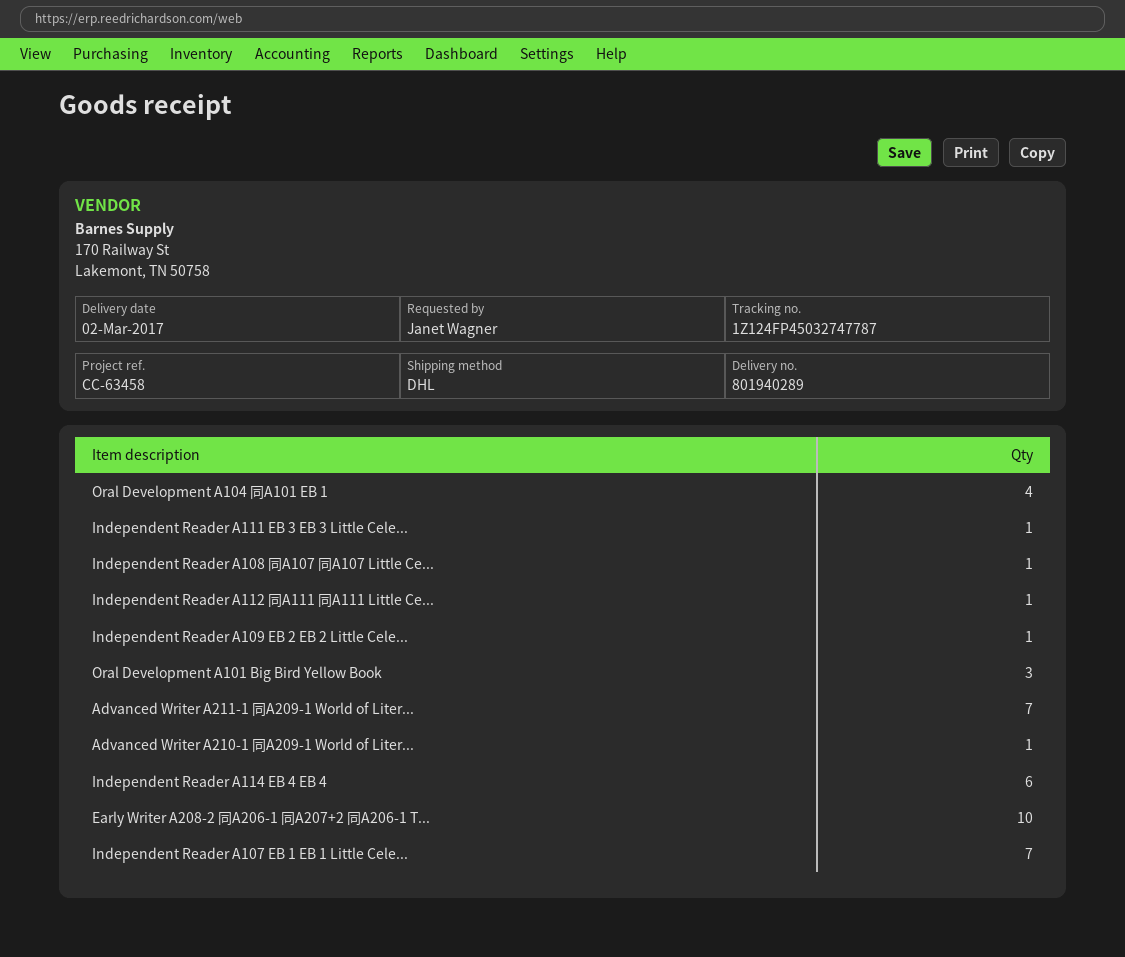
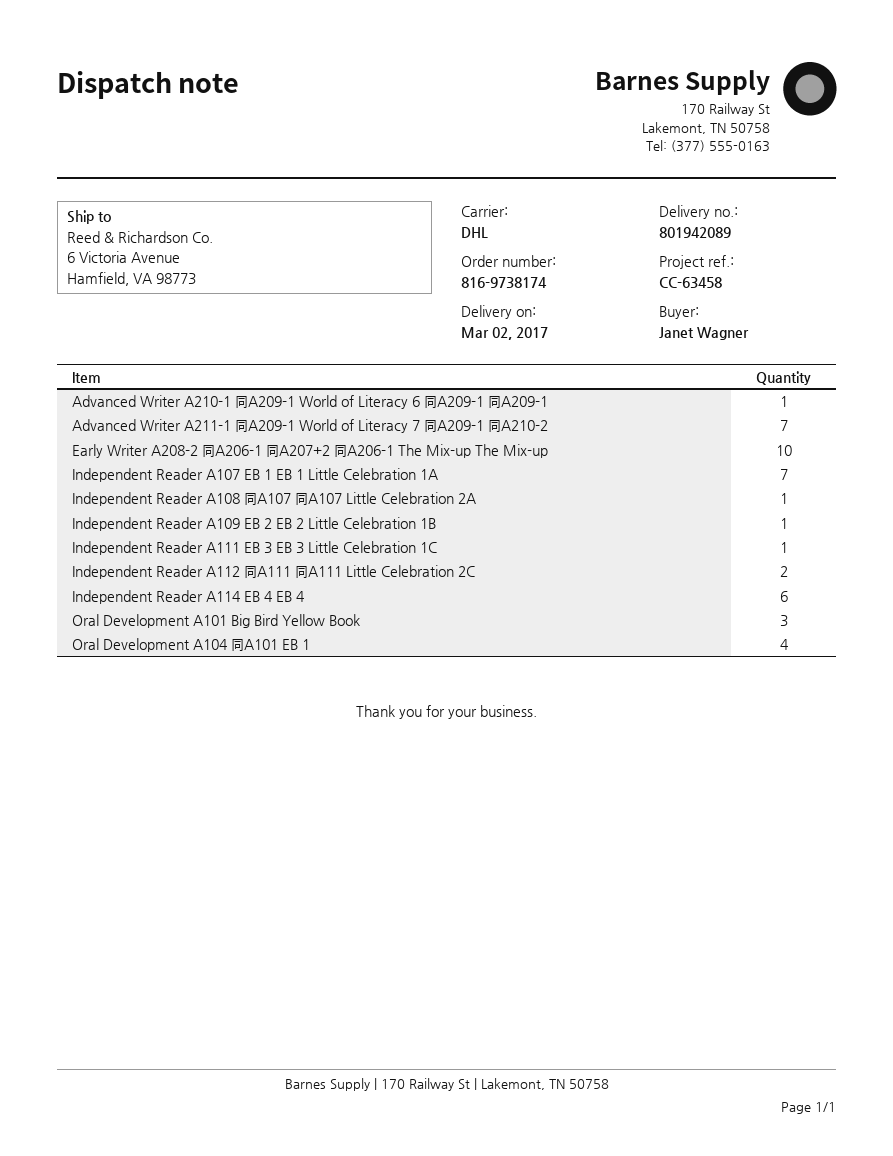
delivery note number: 801940289 -> 801942089
Independent Reader A112 同A111 同A111 Little Ce...: 1 -> 2

